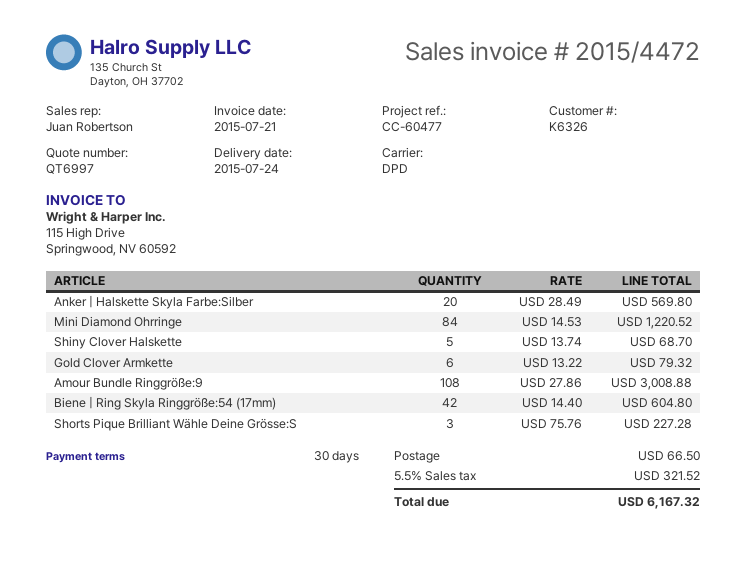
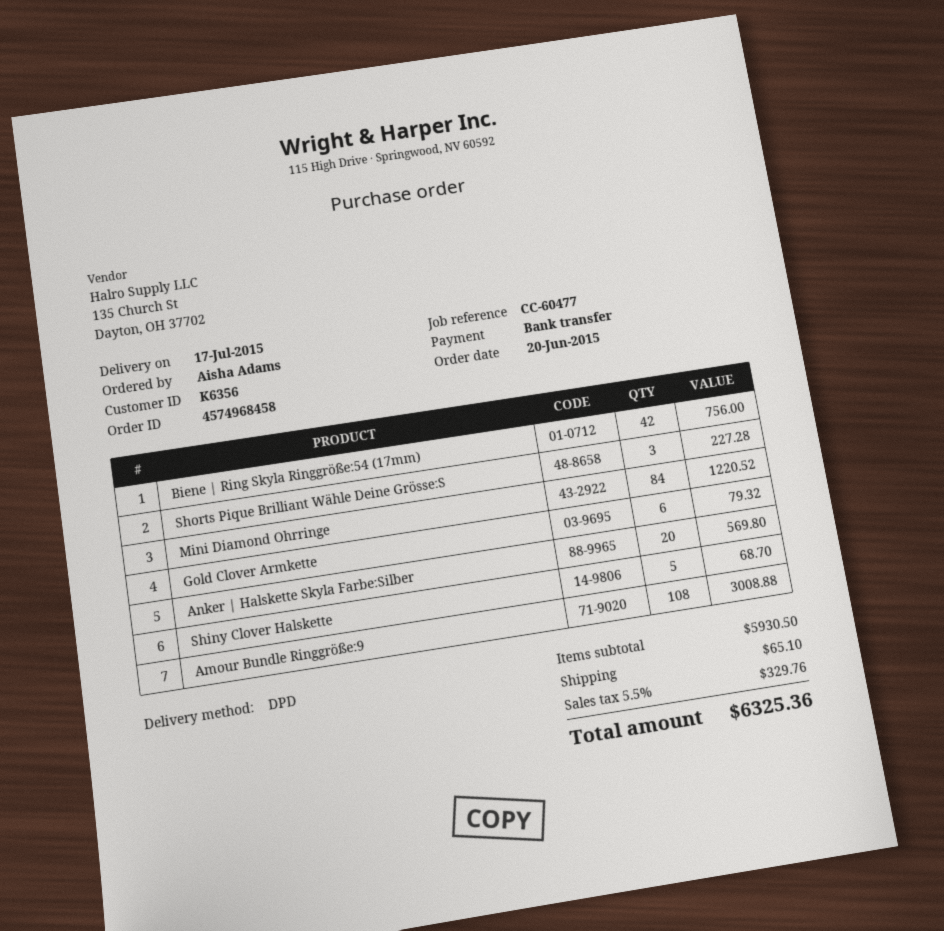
delivery date: 2015-07-24 -> 2015-07-17
customer number: K6326 -> K6356
Biene | Ring Skyla Ringgröße:54 (17mm): 42 for 604.80 -> 42 for 756.00
shipping: 66.50 -> 65.10
tax: 5.5% = 321.52 -> 5.5% = 329.76
total: 6167.32 -> 6325.36

